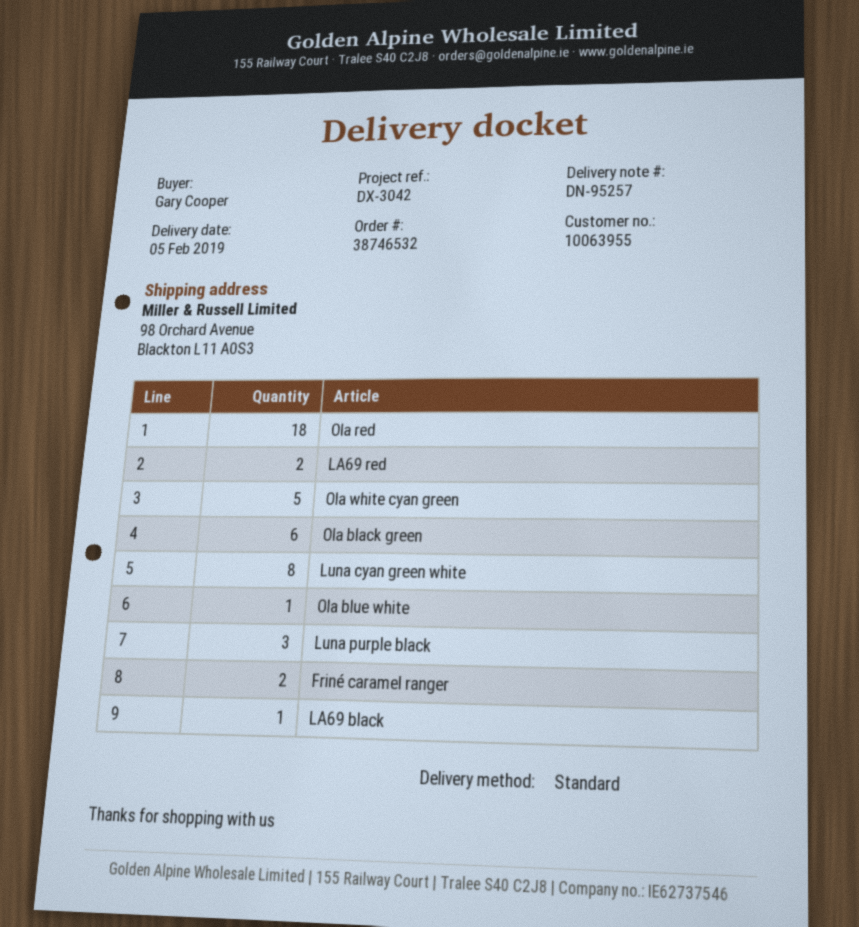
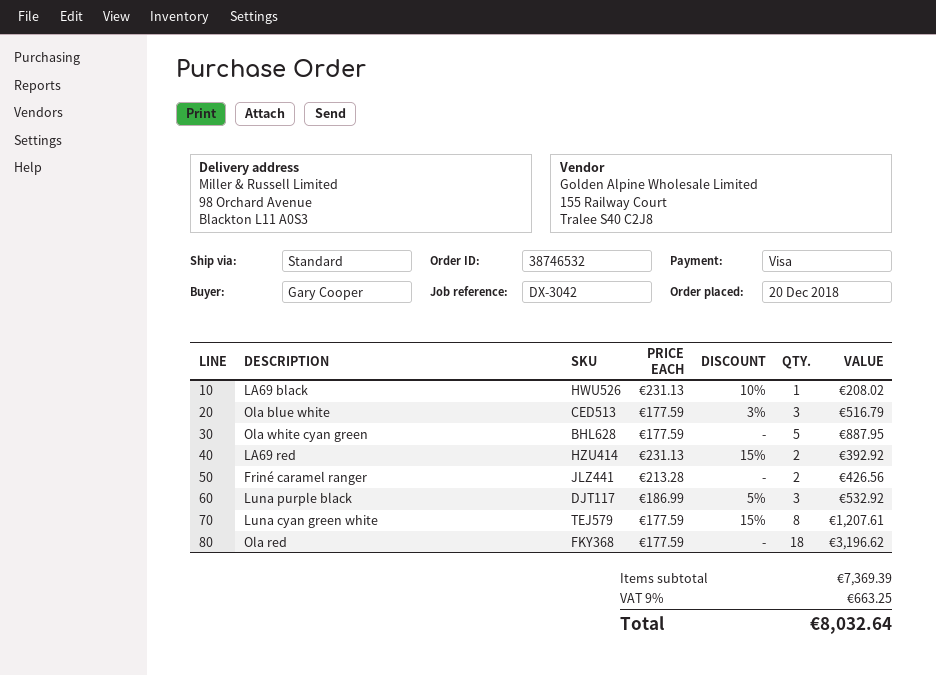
Ola black green: 6 -> none
Ola blue white: 1 -> 3

